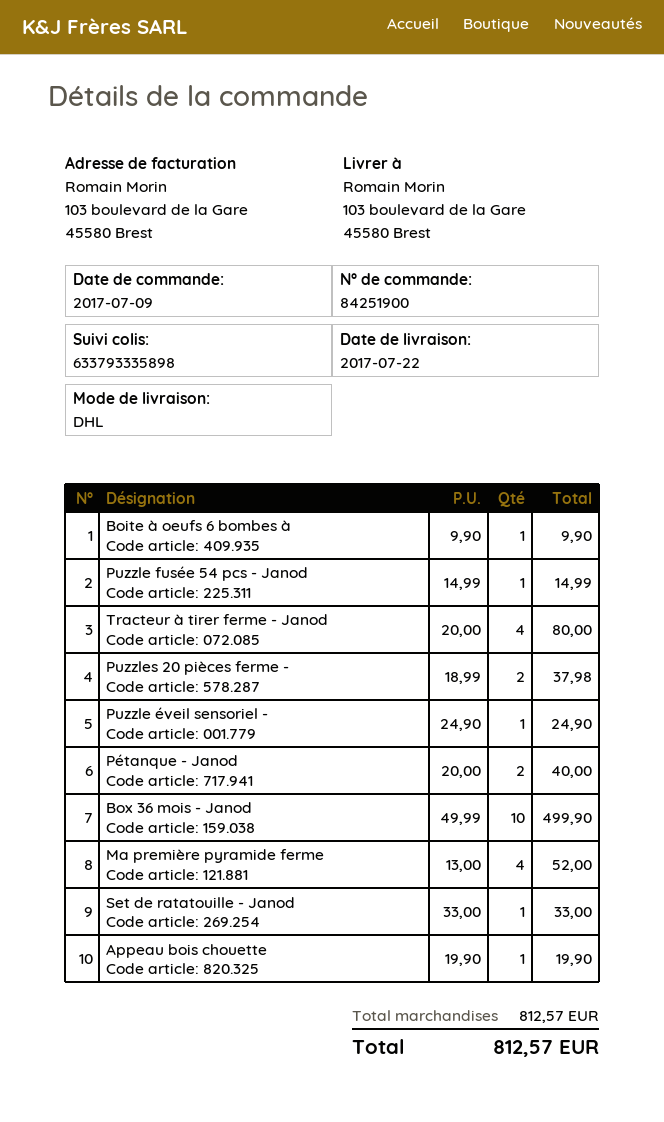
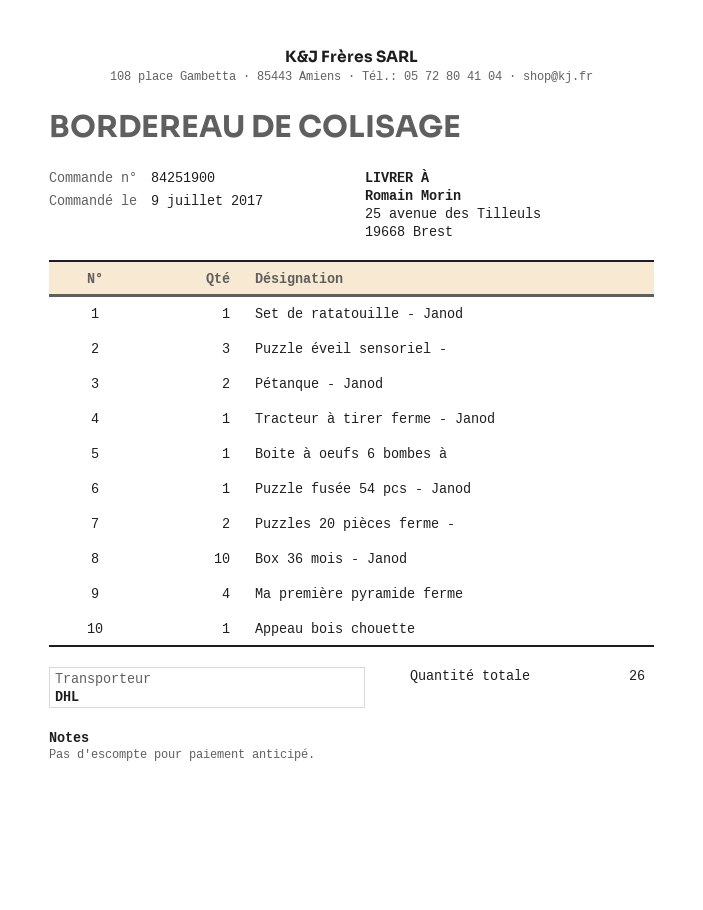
ship to: 103 boulevard de la Gare, 45580 Brest -> 25 avenue des Tilleuls, 19668 Brest
Tracteur à tirer ferme - Janod: 4 -> 1
Puzzle éveil sensoriel -: 1 -> 3

